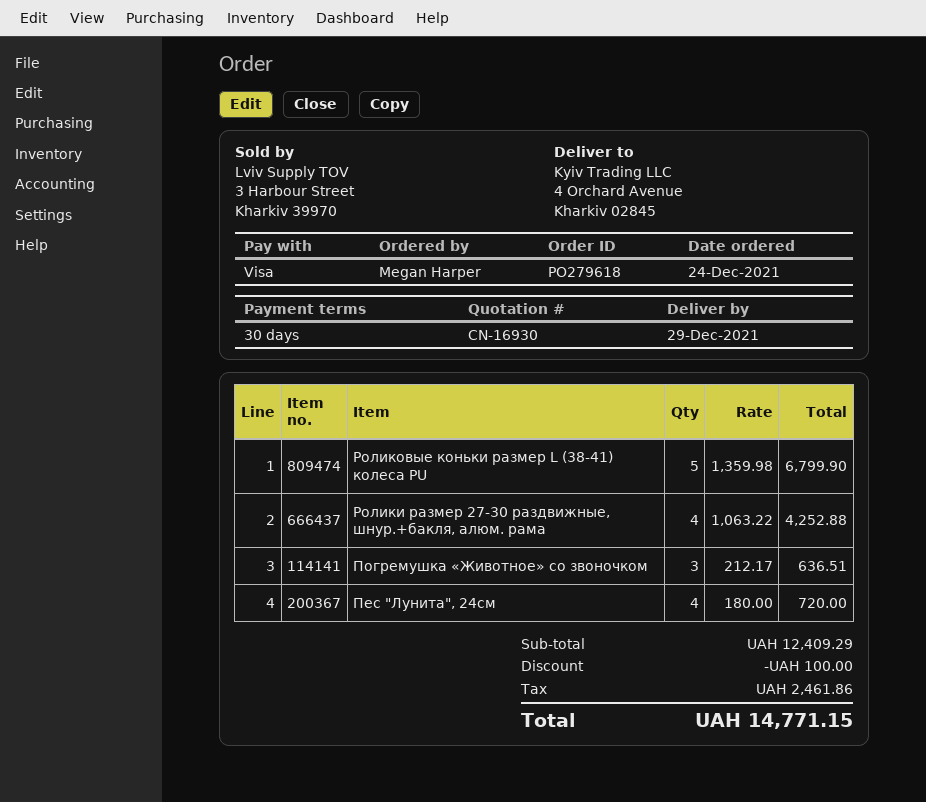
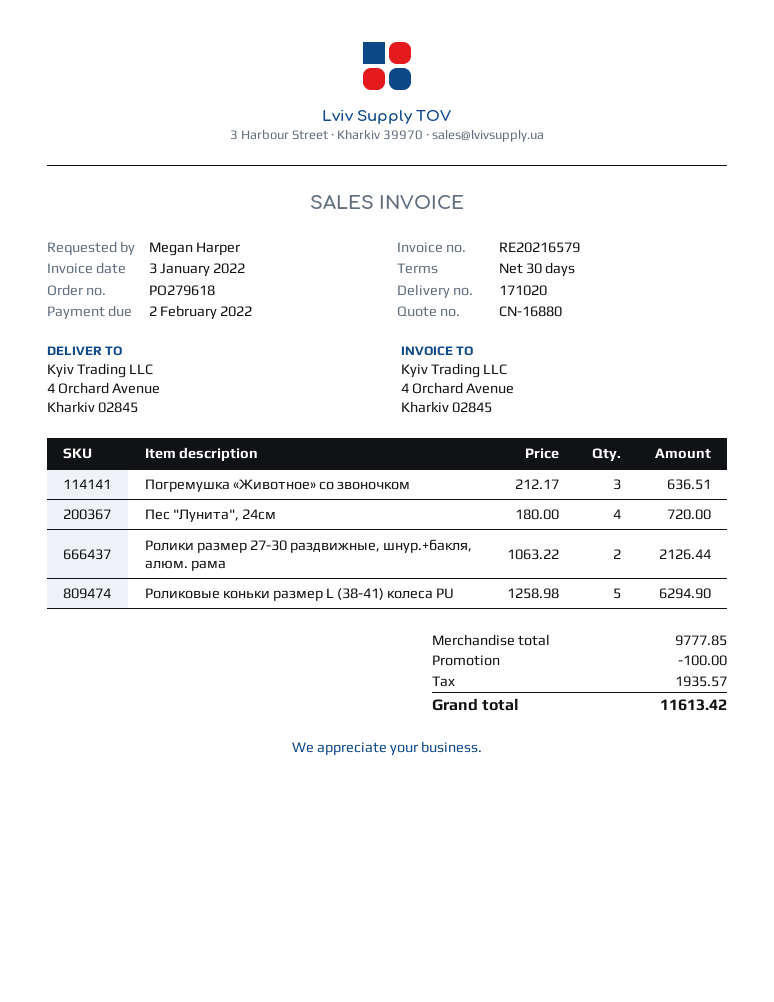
quote number: CN-16930 -> CN-16880
Роликовые коньки размер L (38-41) колеса PU: 5 x 1359.98 = 6799.90 -> 5 x 1258.98 = 6294.90
Ролики размер 27-30 раздвижные, шнур.+бакля, алюм. рама: 4 x 1063.22 = 4252.88 -> 2 x 1063.22 = 2126.44
subtotal: 12409.29 -> 9777.85
tax: 2461.86 -> 1935.57
total: 14771.15 -> 11613.42

